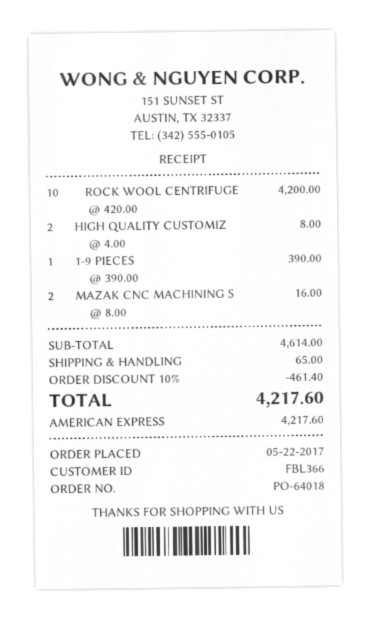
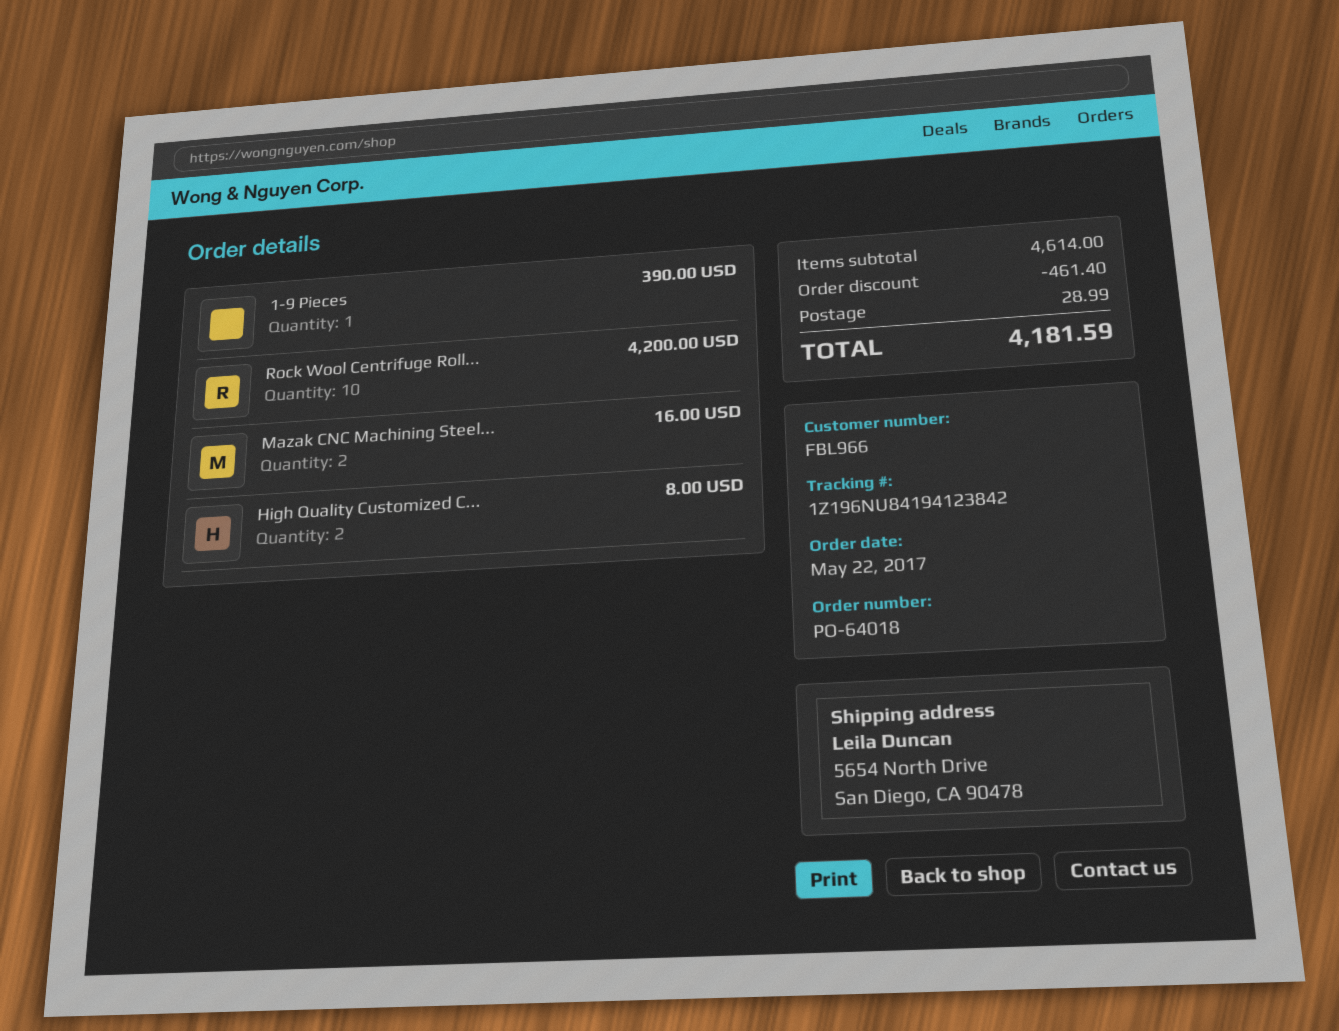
customer number: FBL366 -> FBL966
shipping: 65.00 -> 28.99
total: 4217.60 -> 4181.59

